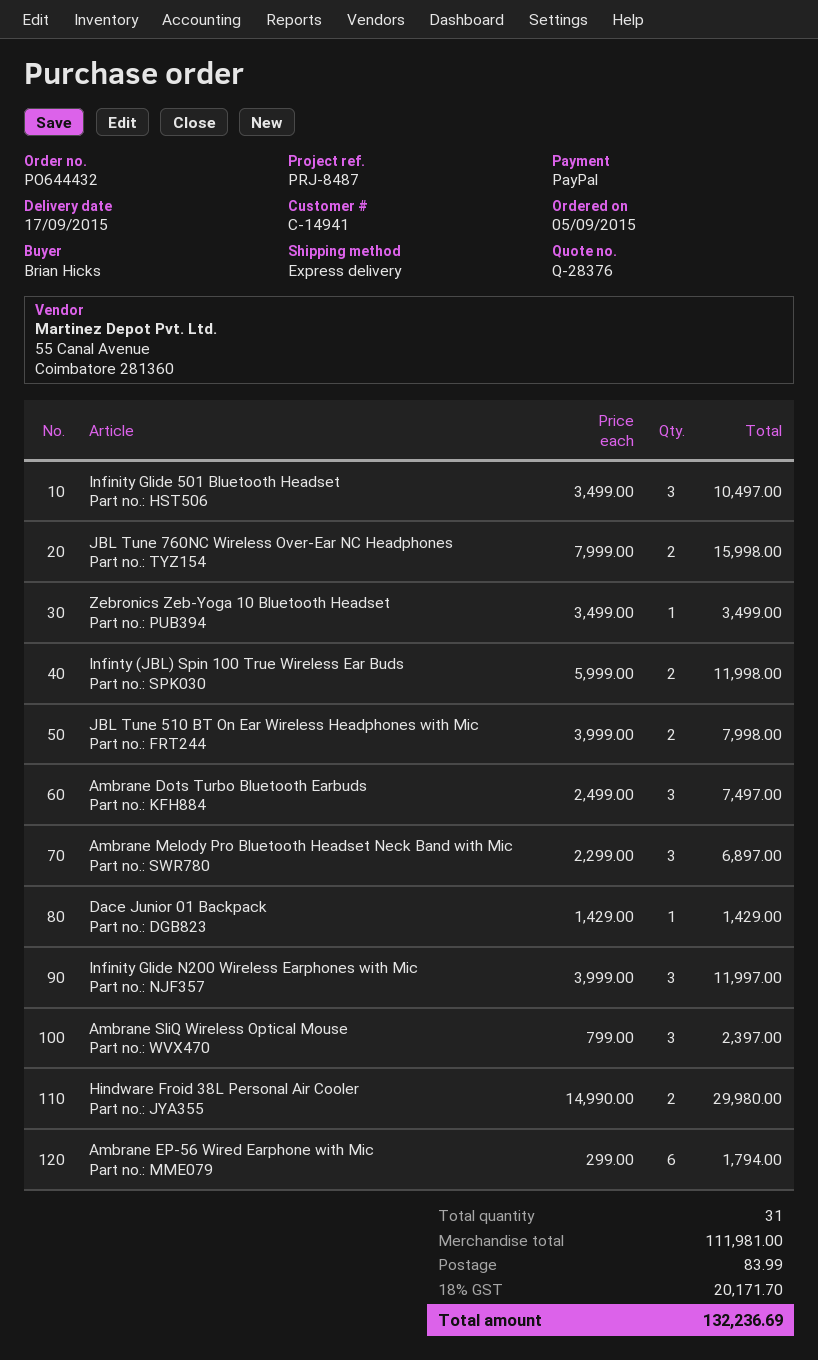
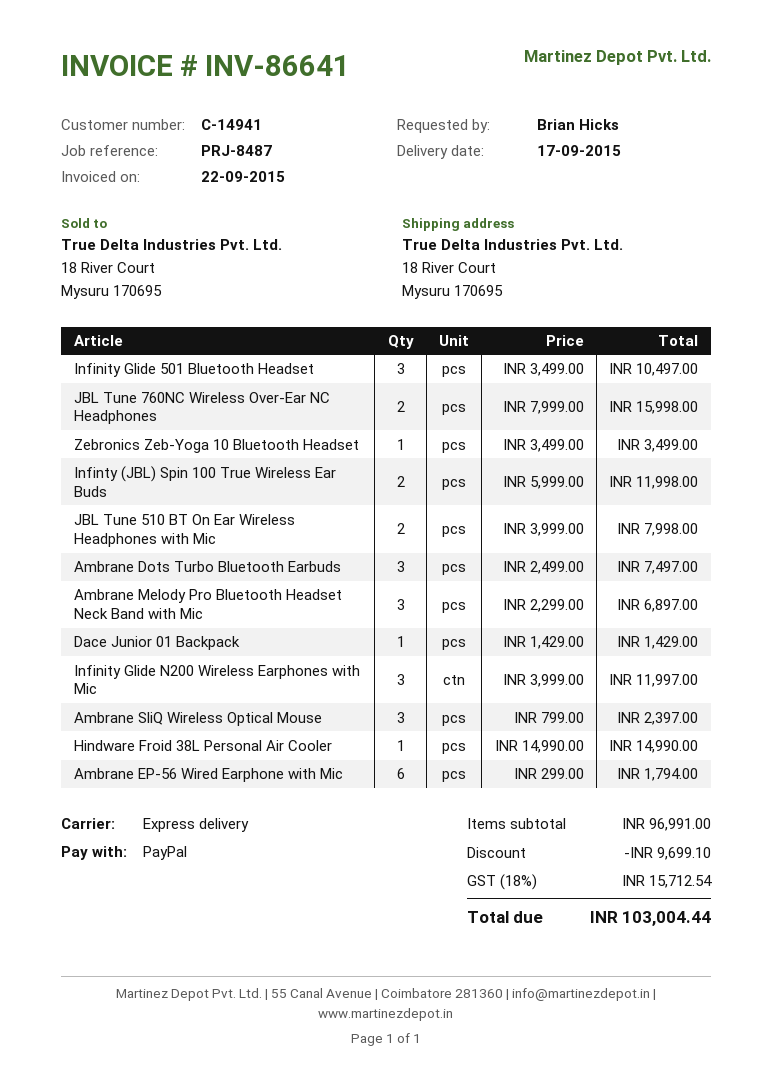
Hindware Froid 38L Personal Air Cooler: 2 x 14990.00 = 29980.00 -> 1 x 14990.00 = 14990.00
subtotal: 111981.00 -> 96991.00
discount: none -> 9699.10
shipping: 83.99 -> none
tax: 18% = 20171.70 -> 18% = 15712.54
total: 132236.69 -> 103004.44

